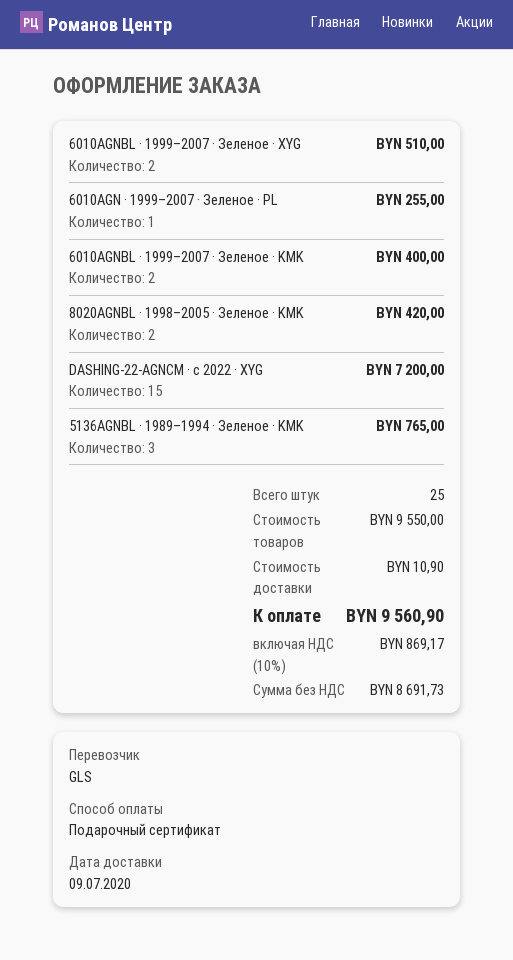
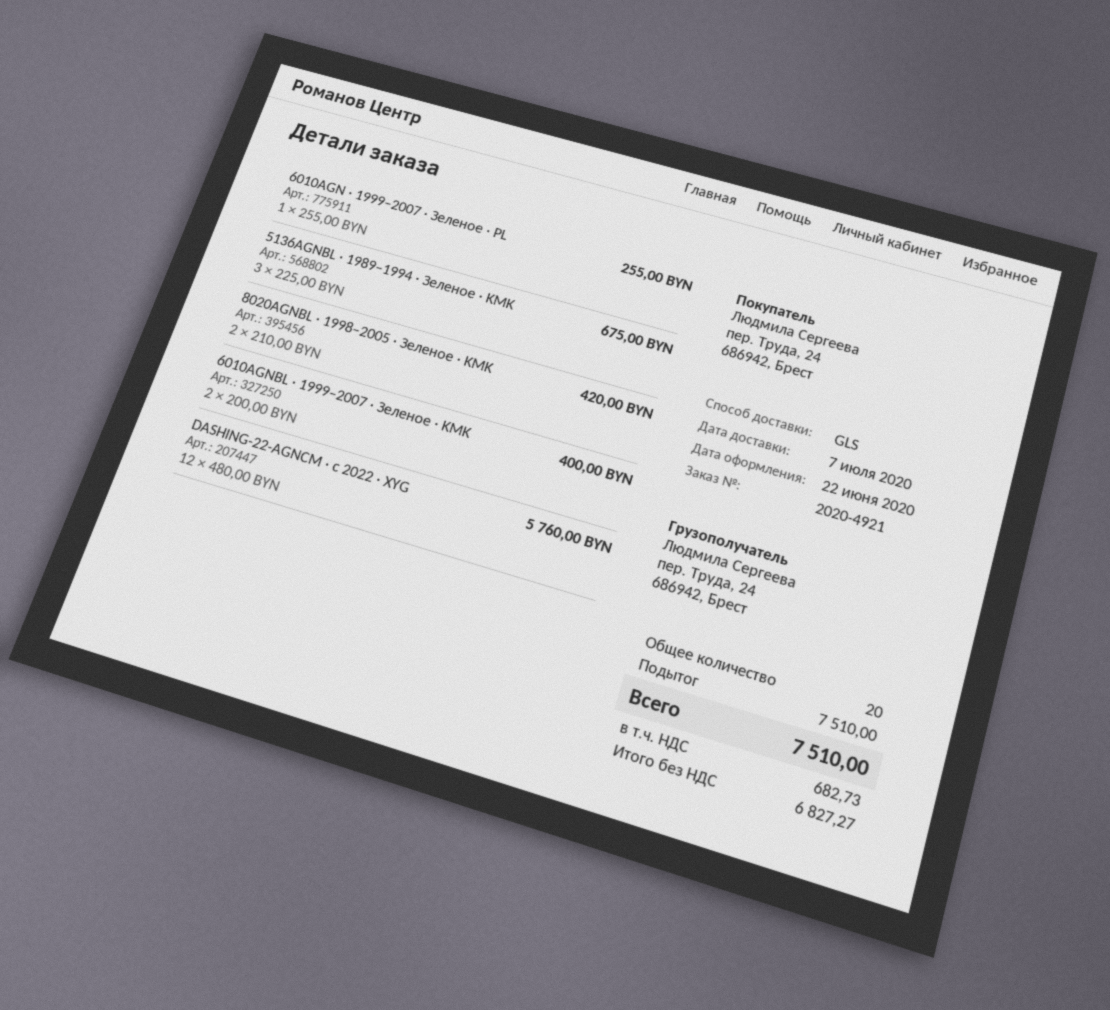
delivery date: 2020-07-09 -> 2020-07-07
6010AGNBL · 1999–2007 · Зеленое · XYG: 2 for 510.00 -> none
DASHING-22-AGNCM · с 2022 · XYG: 15 for 7200.00 -> 12 for 5760.00
5136AGNBL · 1989–1994 · Зеленое · KMK: 3 for 765.00 -> 3 for 675.00
total quantity: 25 -> 20
subtotal: 9550.00 -> 7510.00
shipping: 10.90 -> none
net: 8691.73 -> 6827.27
tax: 869.17 -> 682.73
total: 9560.90 -> 7510.00

